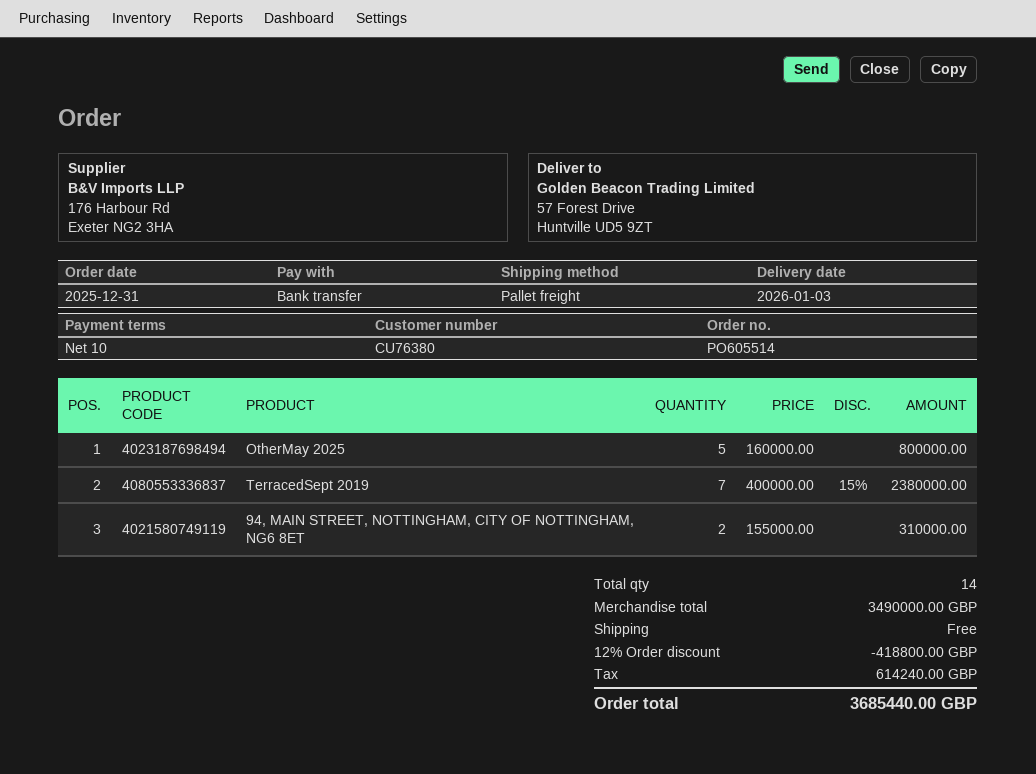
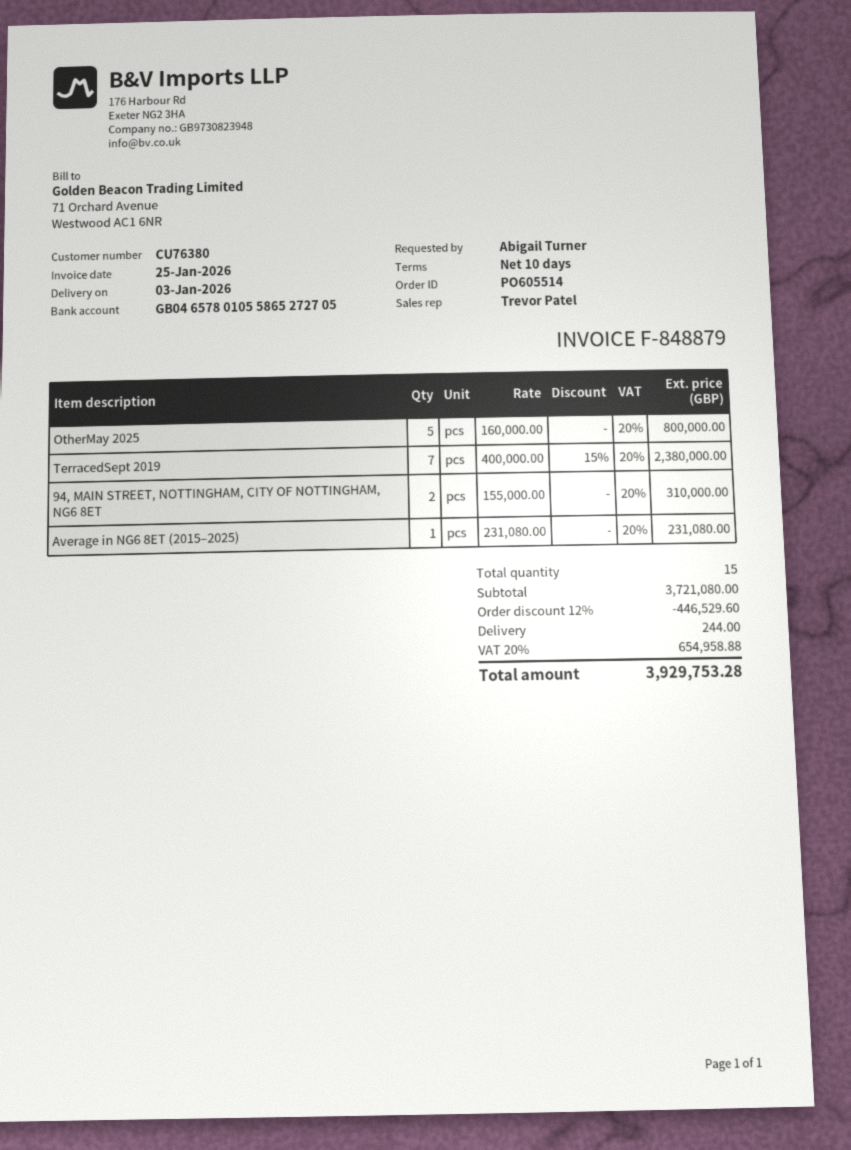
Average in NG6 8ET (2015–2025): none -> 1 x 231080.00 = 231080.00
total quantity: 14 -> 15
subtotal: 3490000.00 -> 3721080.00
discount: 12% = 418800.00 -> 12% = 446529.60
shipping: 0.00 -> 244.00
tax: 614240.00 -> 654958.88
total: 3685440.00 -> 3929753.28

